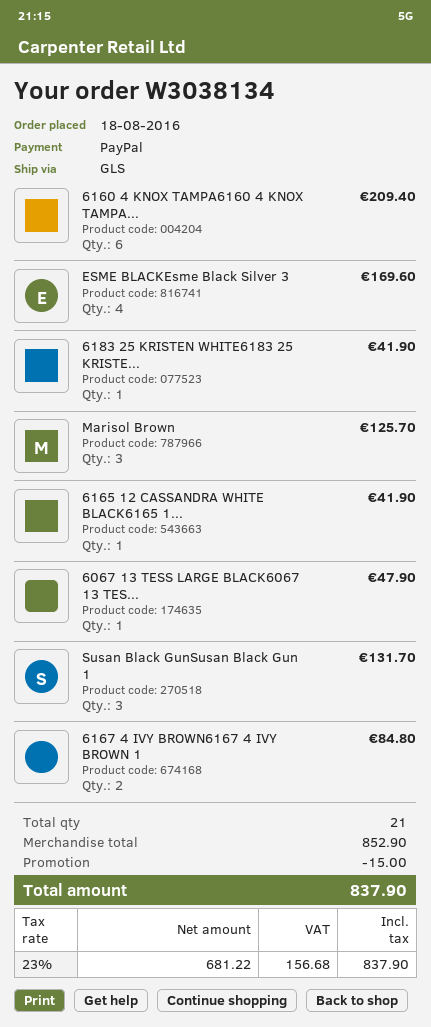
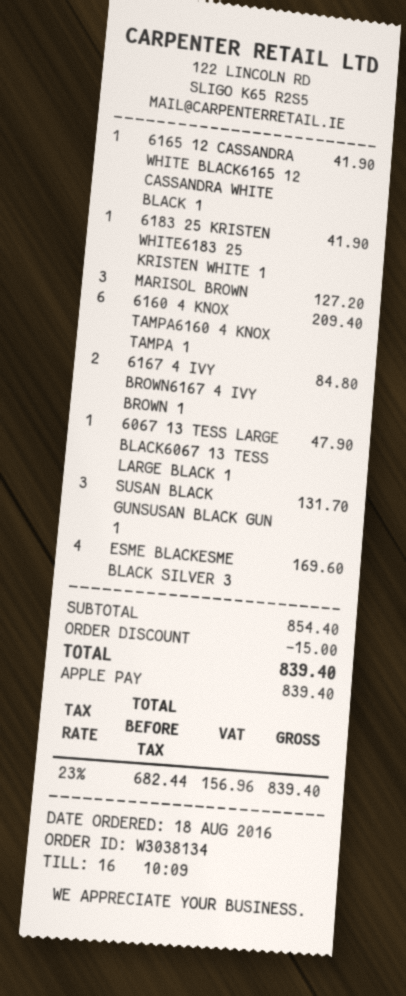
payment method: PayPal -> Apple Pay
Marisol Brown: 3 for 125.70 -> 3 for 127.20
subtotal: 852.90 -> 854.40
net: 681.22 -> 682.44
tax: 23% = 156.68 -> 23% = 156.96
total: 837.90 -> 839.40

